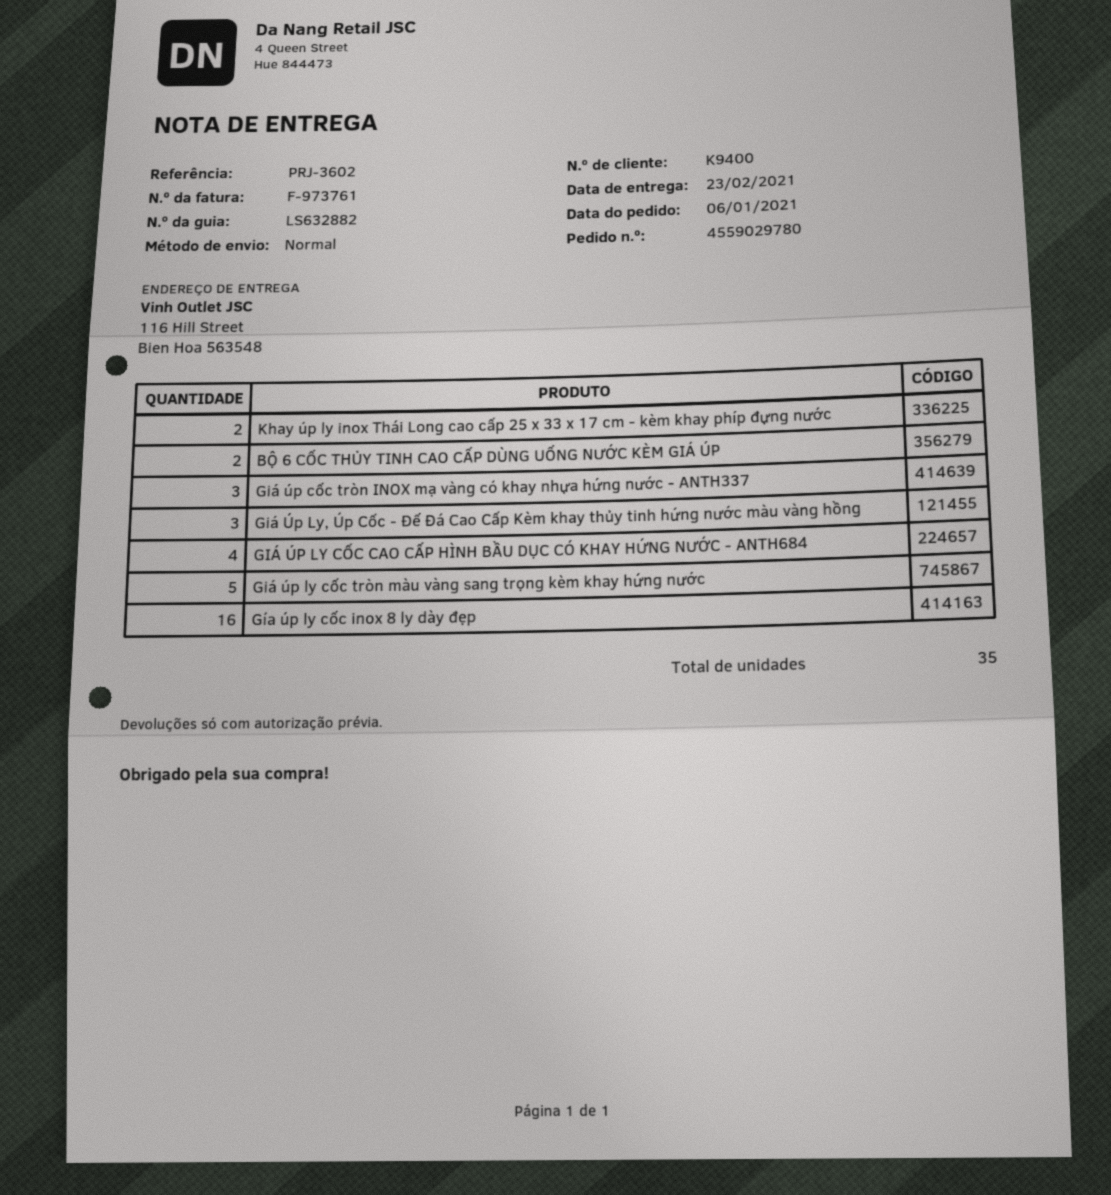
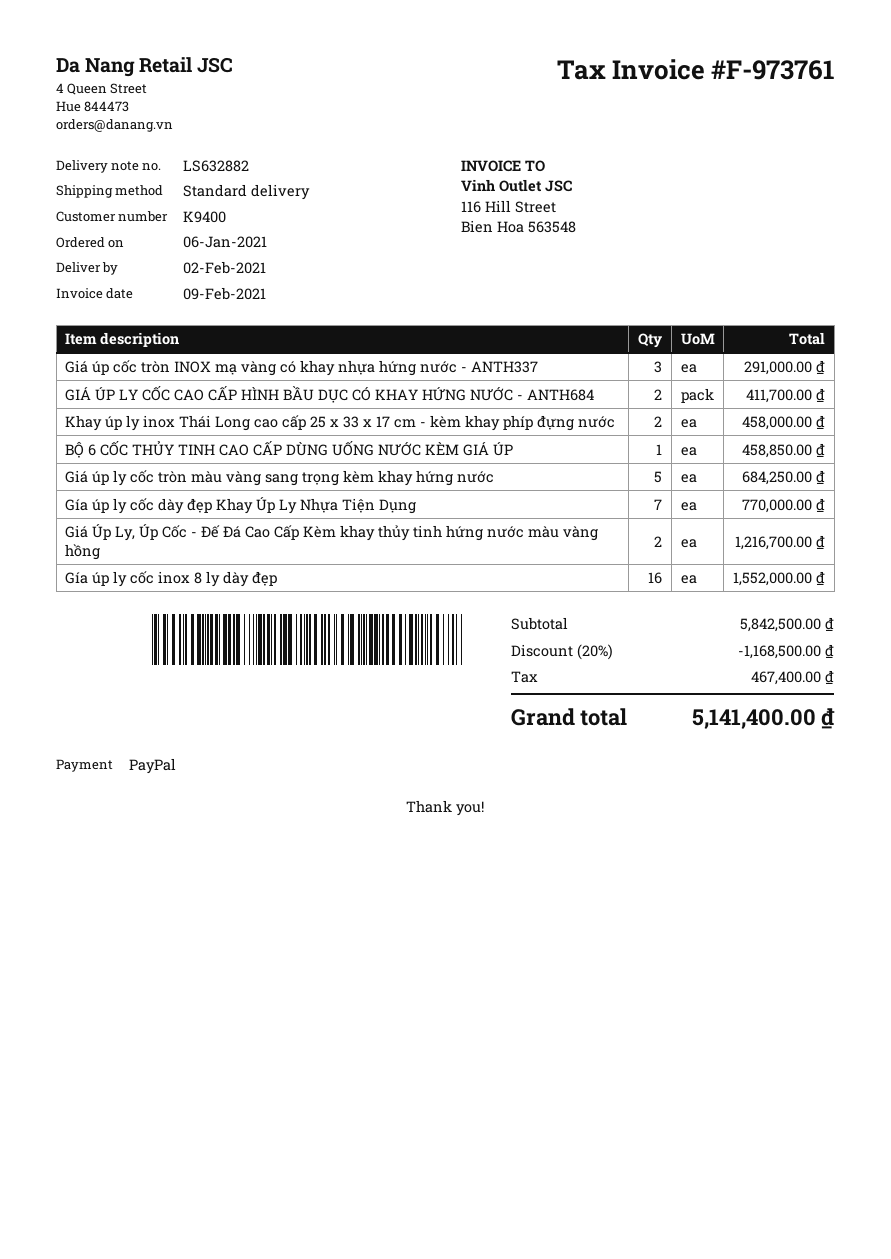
delivery date: 2021-02-23 -> 2021-02-02
BỘ 6 CỐC THỦY TINH CAO CẤP DÙNG UỐNG NƯỚC KÈM GIÁ ÚP: 2 -> 1
Giá Úp Ly, Úp Cốc - Đế Đá Cao Cấp Kèm khay thủy tinh hứng nước màu vàng hồng: 3 -> 2
GIÁ ÚP LY CỐC CAO CẤP HÌNH BẦU DỤC CÓ KHAY HỨNG NƯỚC - ANTH684: 4 -> 2
Gía úp ly cốc dày đẹp Khay Úp Ly Nhựa Tiện Dụng: none -> 7

